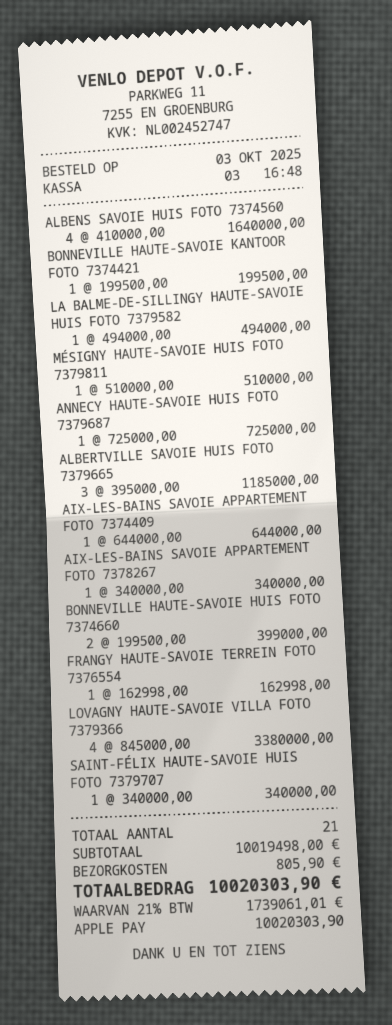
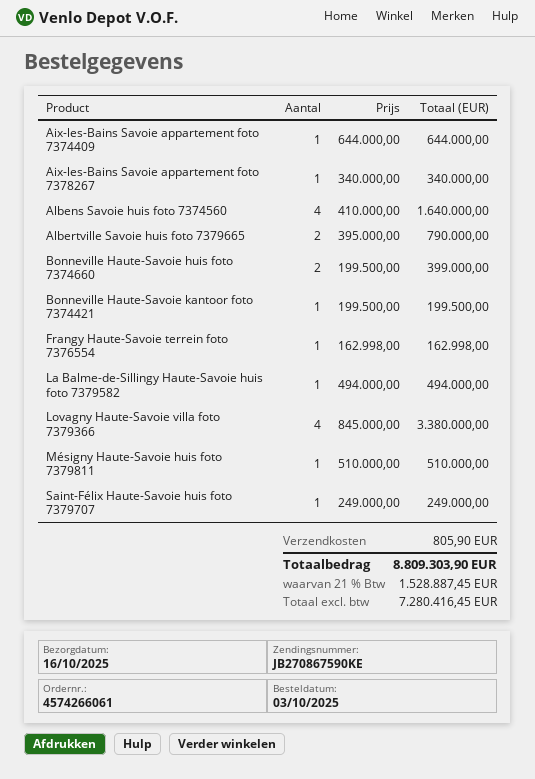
ANNECY HAUTE-SAVOIE HUIS FOTO 7379687: 1 x 725000.00 = 725000.00 -> none
ALBERTVILLE SAVOIE HUIS FOTO 7379665: 3 x 395000.00 = 1185000.00 -> 2 x 395000.00 = 790000.00
SAINT-FÉLIX HAUTE-SAVOIE HUIS FOTO 7379707: 1 x 340000.00 = 340000.00 -> 1 x 249000.00 = 249000.00
tax: 21% = 1739061.01 -> 21% = 1528887.45
total: 10020303.90 -> 8809303.90

